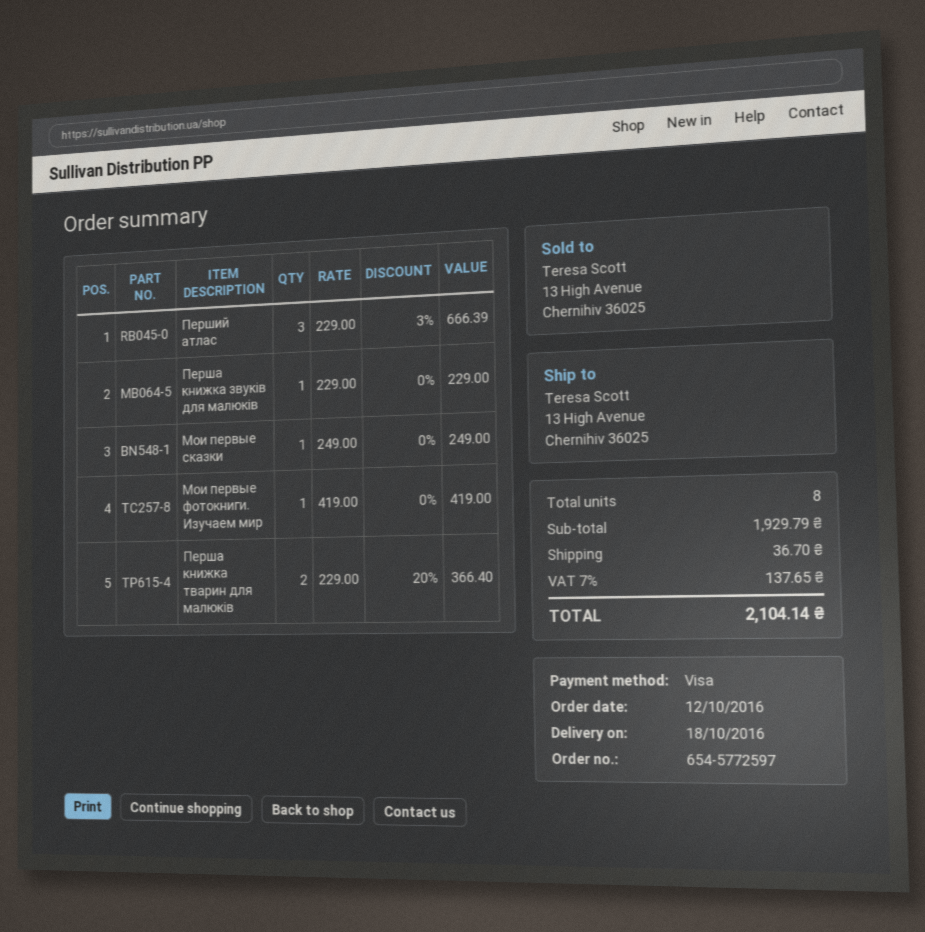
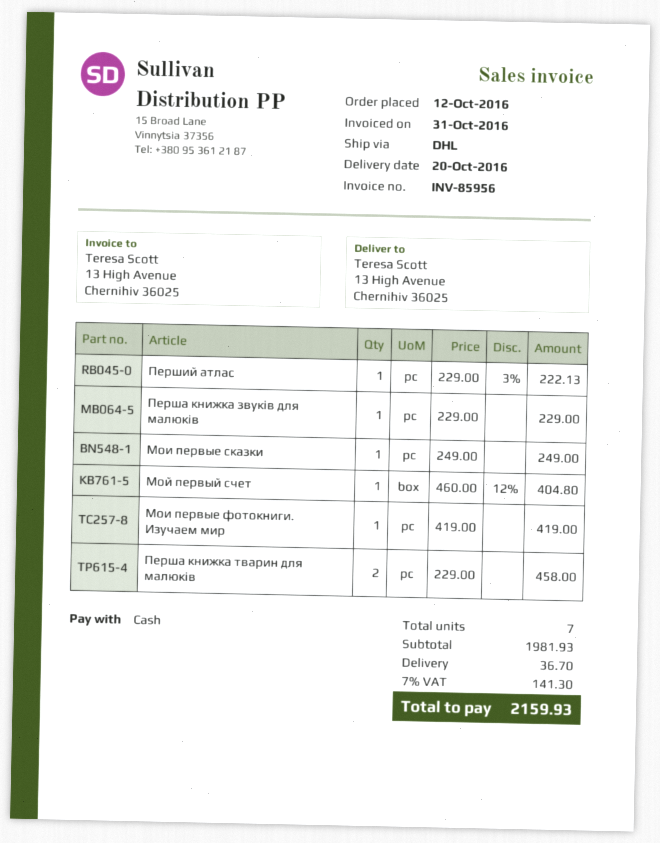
delivery date: 2016-10-18 -> 2016-10-20
payment method: Visa -> cash
Перший атлас: 3 x 229.00 - 3% = 666.39 -> 1 x 229.00 - 3% = 222.13
Перша книжка тварин для малюків: 2 x 229.00 - 20% = 366.40 -> 2 x 229.00 = 458.00
Мой первый счет: none -> 1 x 460.00 - 12% = 404.80
total quantity: 8 -> 7
subtotal: 1929.79 -> 1981.93
tax: 7% = 137.65 -> 7% = 141.30
total: 2104.14 -> 2159.93

